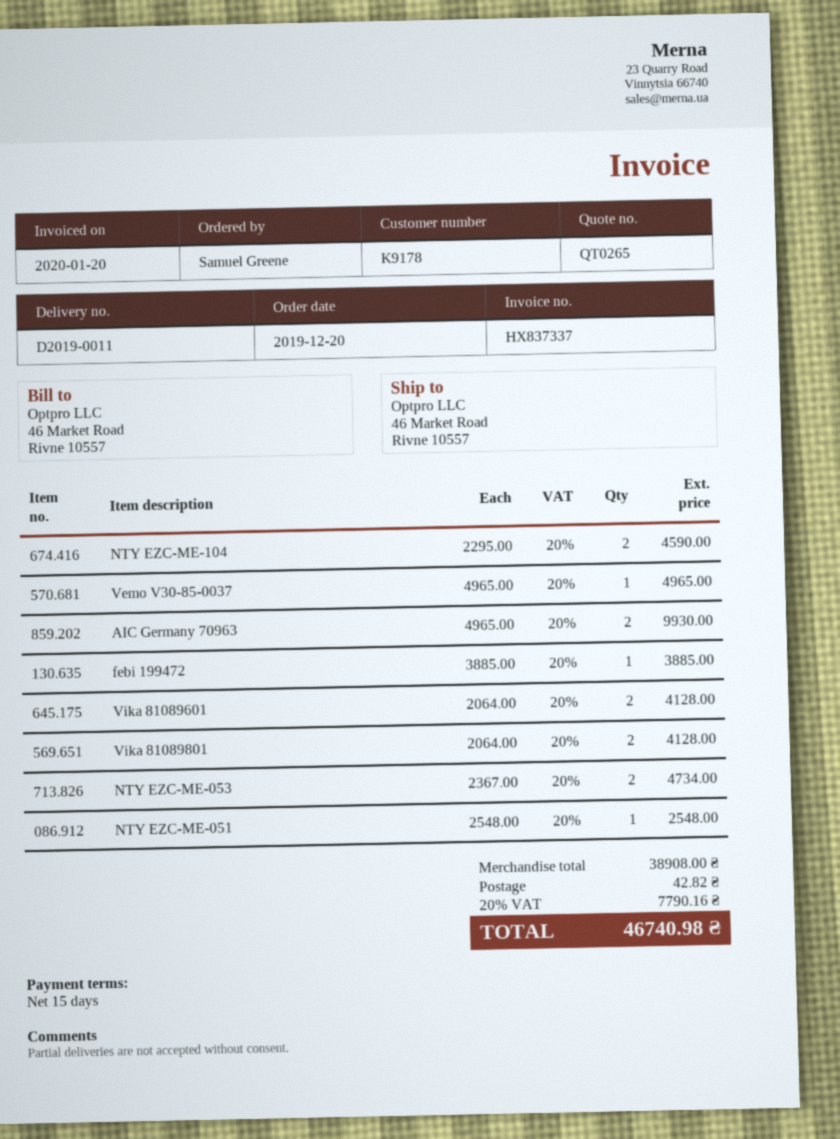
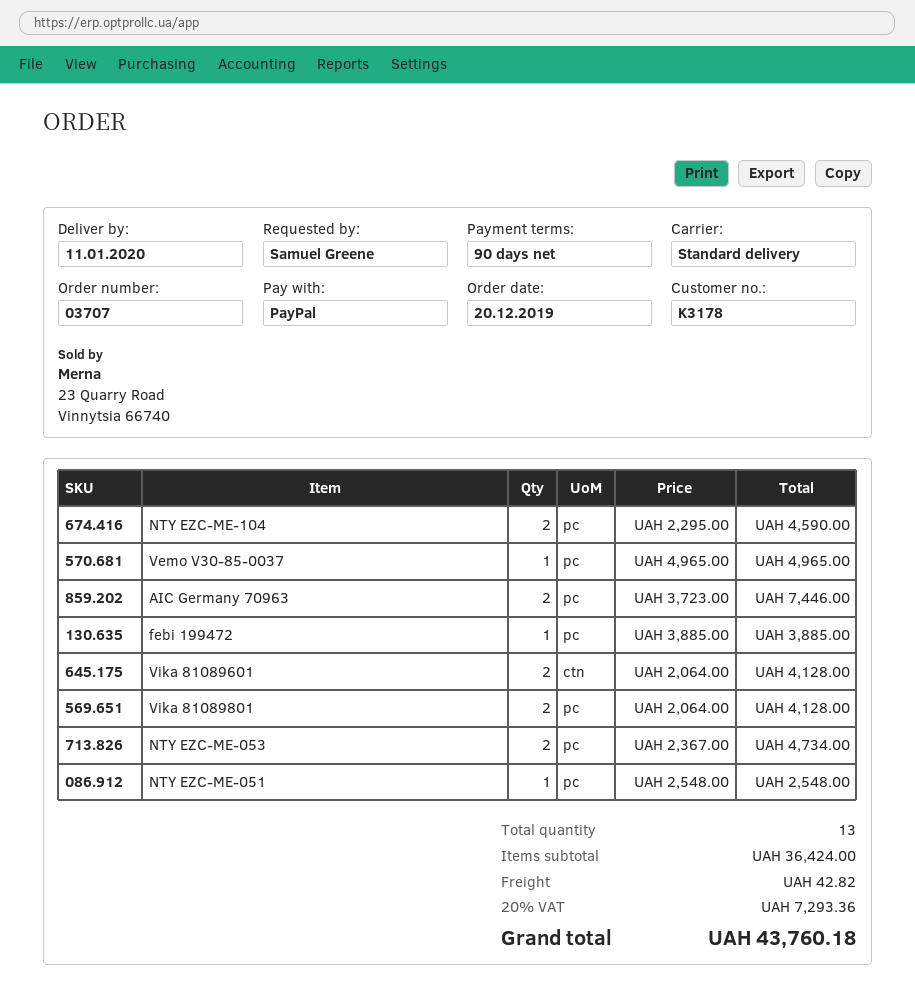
payment terms: 15 days -> 90 days
customer number: K9178 -> K3178
AIC Germany 70963: 2 x 4965.00 = 9930.00 -> 2 x 3723.00 = 7446.00
subtotal: 38908.00 -> 36424.00
tax: 20% = 7790.16 -> 20% = 7293.36
total: 46740.98 -> 43760.18

